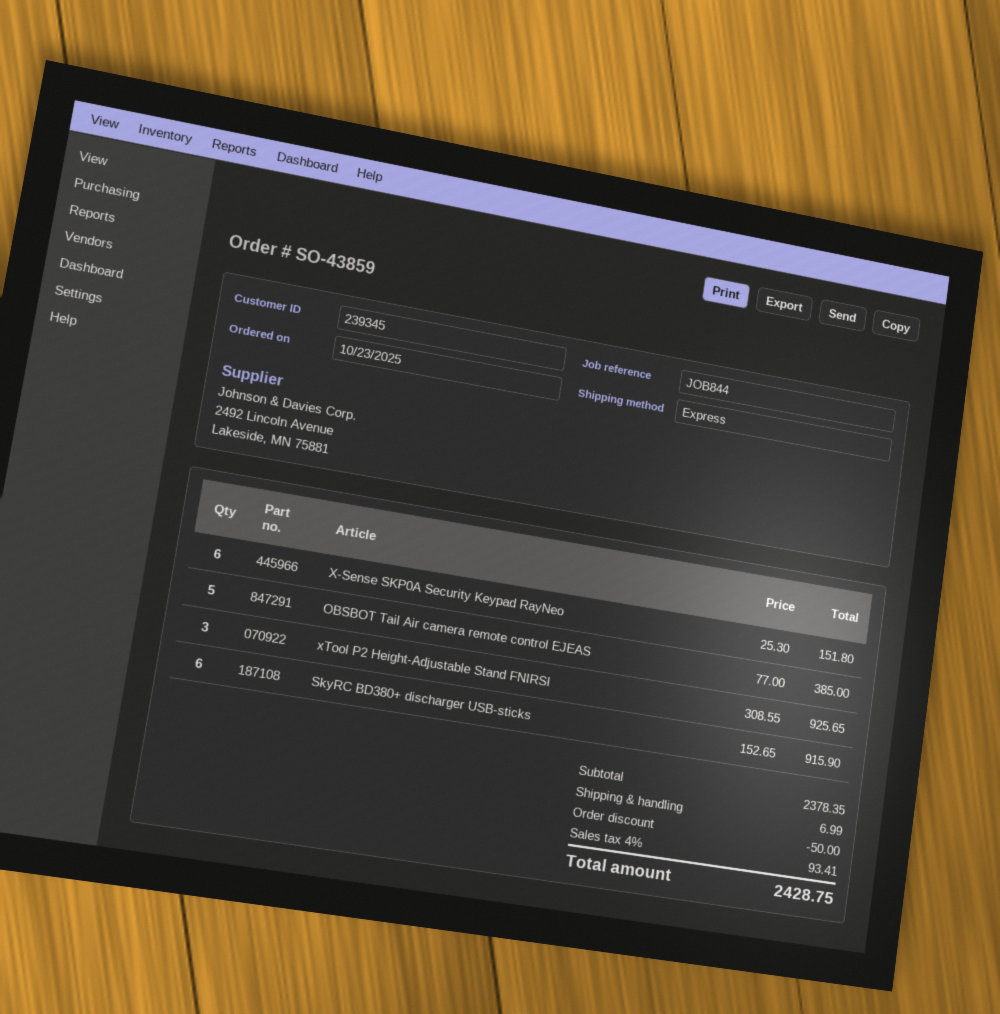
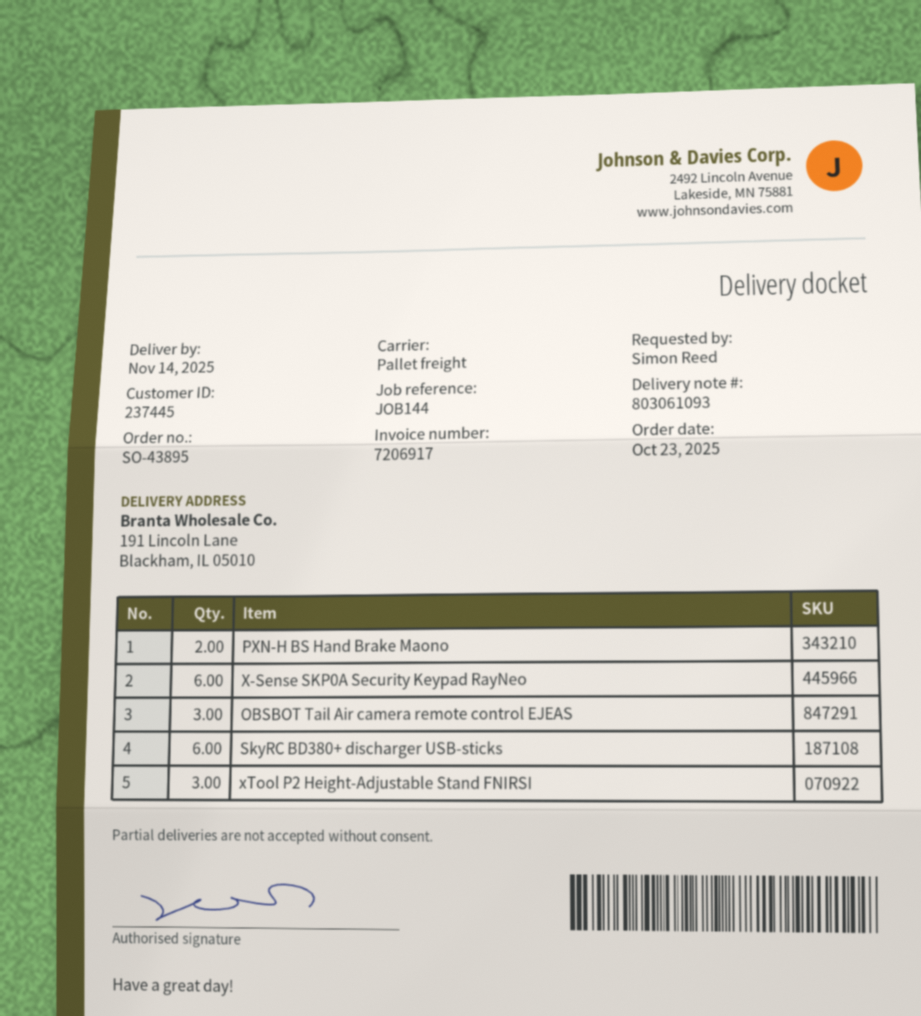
order number: SO-43859 -> SO-43895
customer number: 239345 -> 237445
reference: JOB844 -> JOB144
shipping method: express -> pallet freight
OBSBOT Tail Air camera remote control EJEAS: 5 -> 3
PXN-H BS Hand Brake Maono: none -> 2

